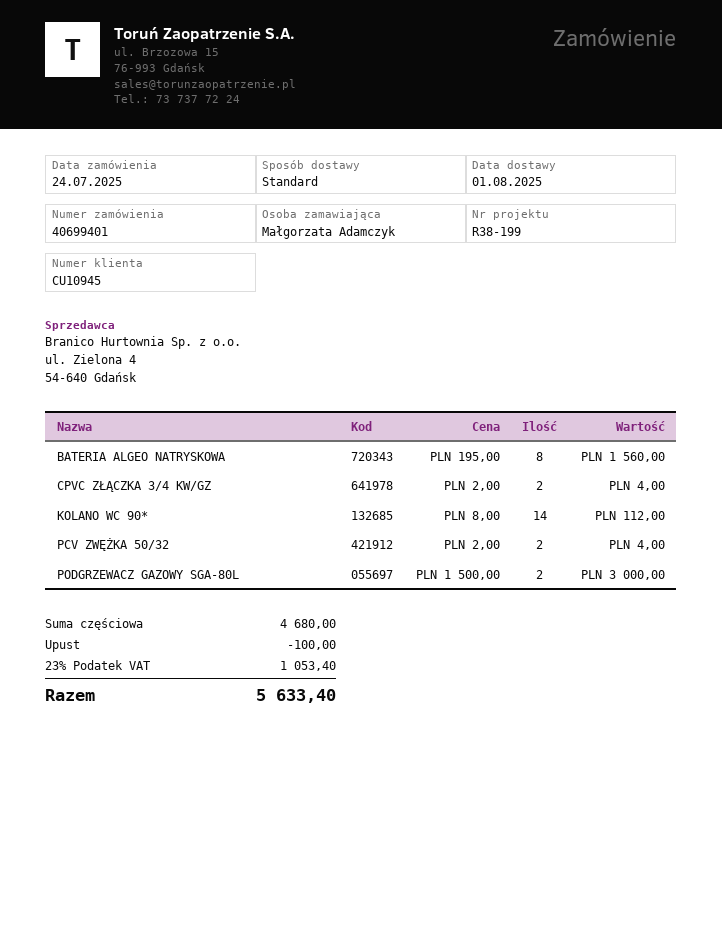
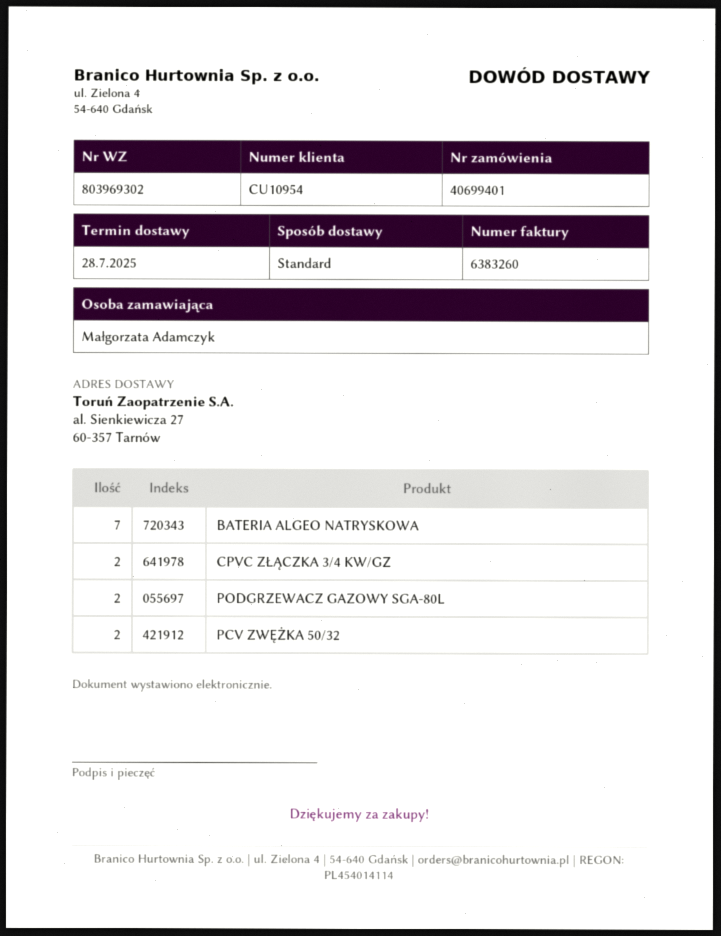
delivery date: 2025-08-01 -> 2025-07-28
customer number: CU10945 -> CU10954
BATERIA ALGEO NATRYSKOWA: 8 -> 7
KOLANO WC 90*: 14 -> none

